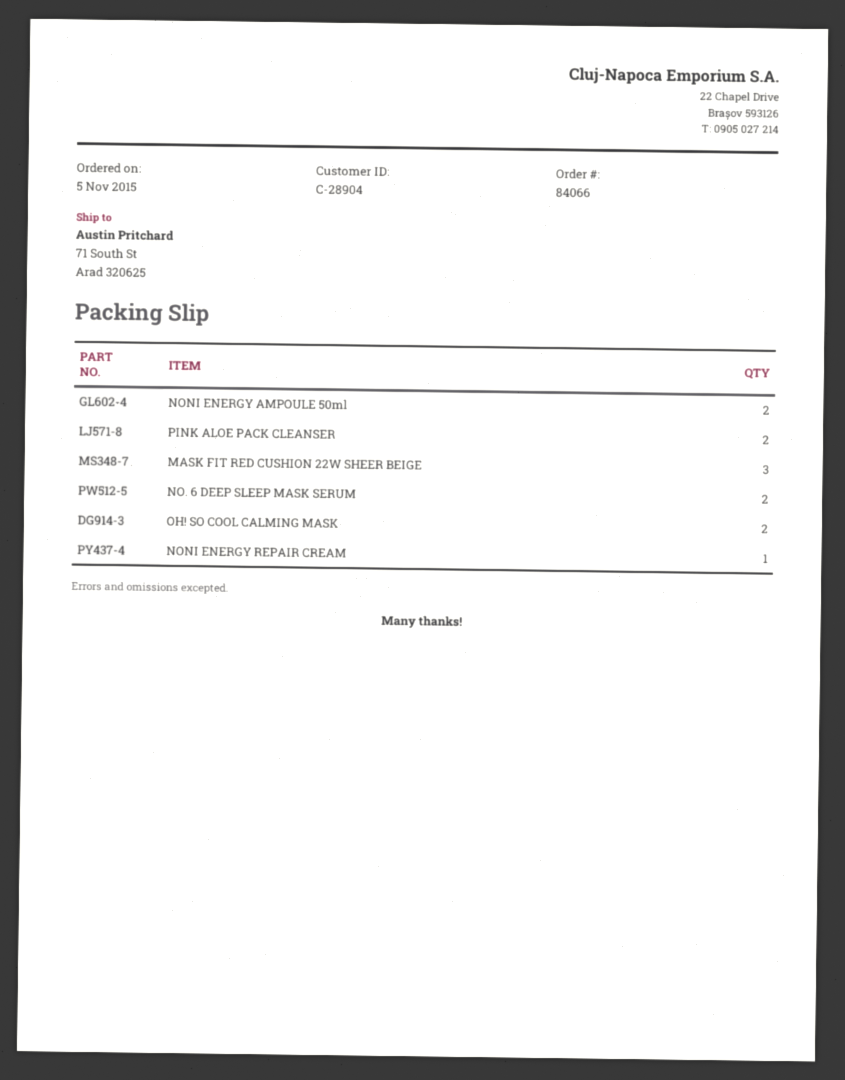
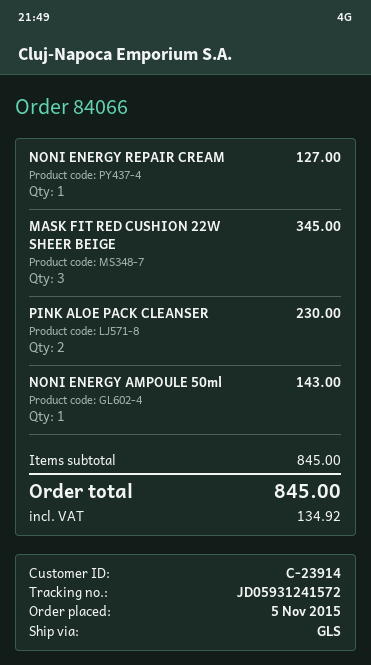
customer number: C-28904 -> C-23914
NONI ENERGY AMPOULE 50ml: 2 -> 1
NO. 6 DEEP SLEEP MASK SERUM: 2 -> none
OH! SO COOL CALMING MASK: 2 -> none

